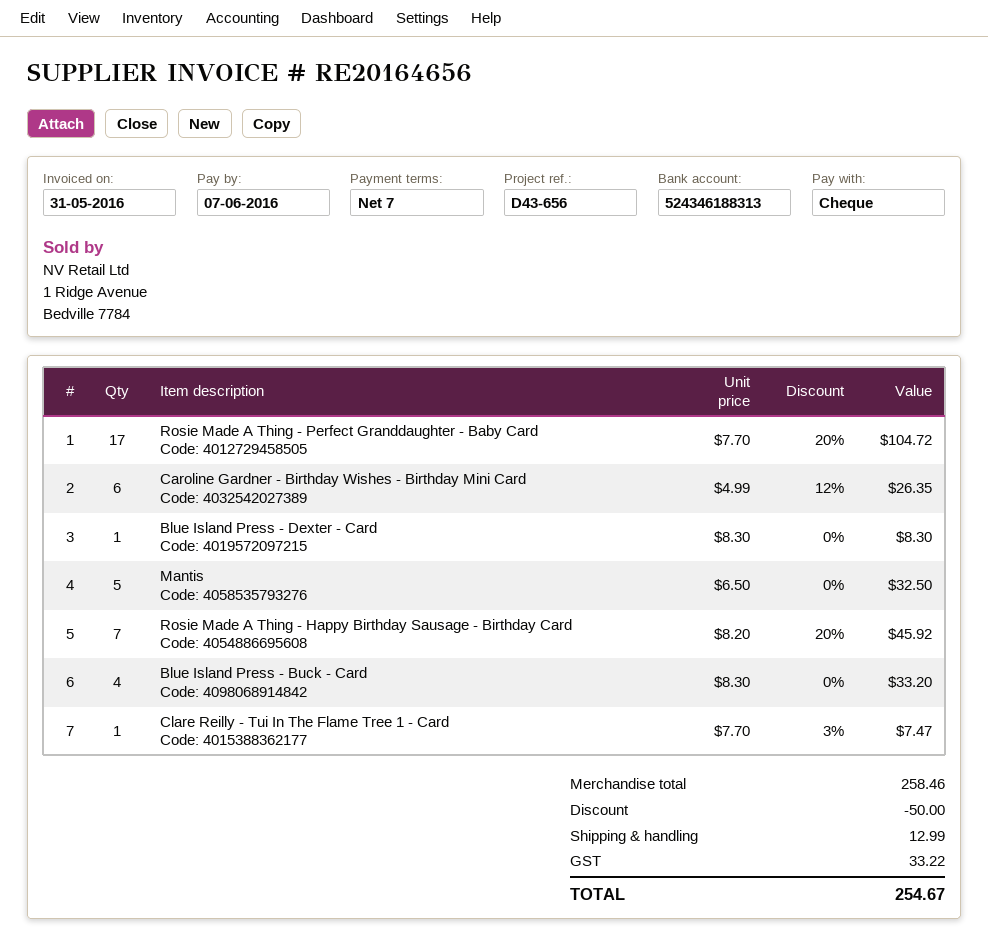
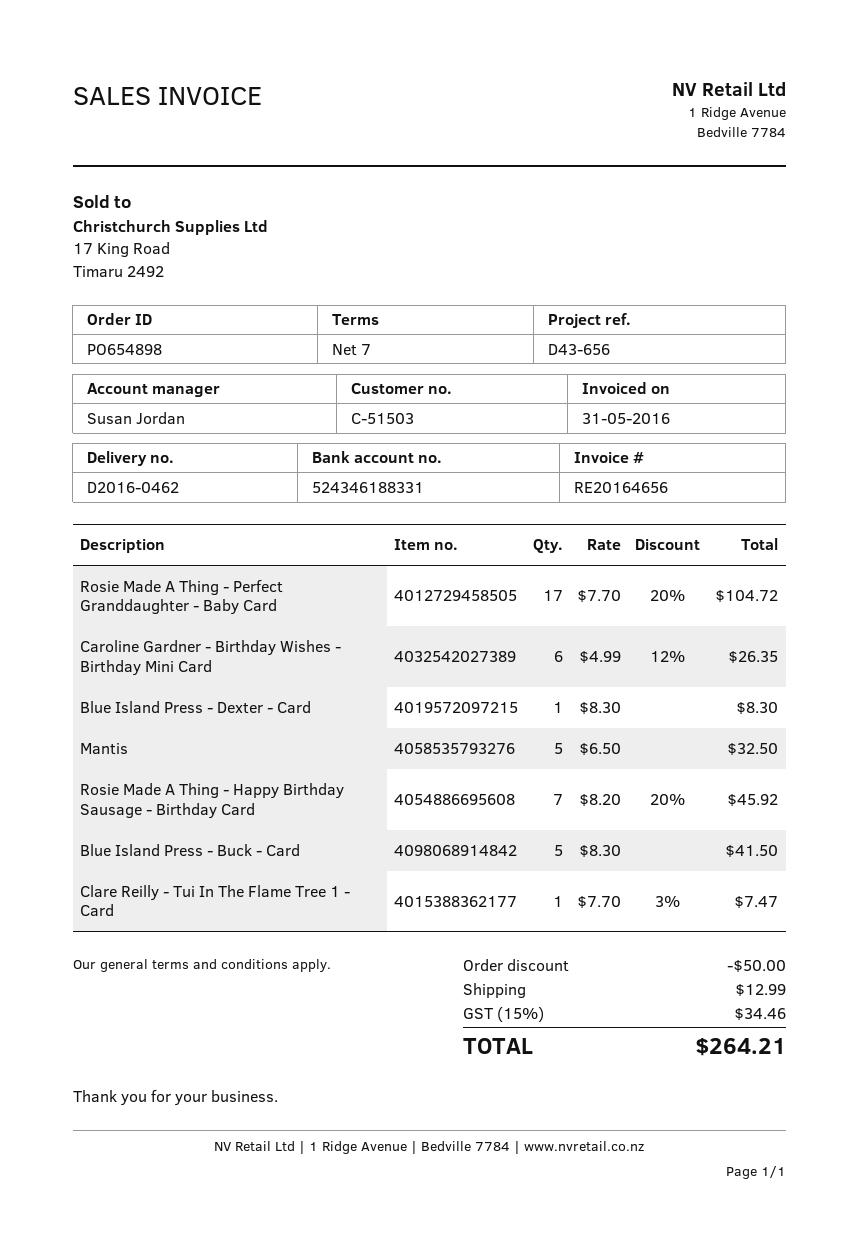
bank account: 524346188313 -> 524346188331
Blue Island Press - Buck - Card: 4 x 8.30 = 33.20 -> 5 x 8.30 = 41.50
tax: 33.22 -> 34.46
total: 254.67 -> 264.21

